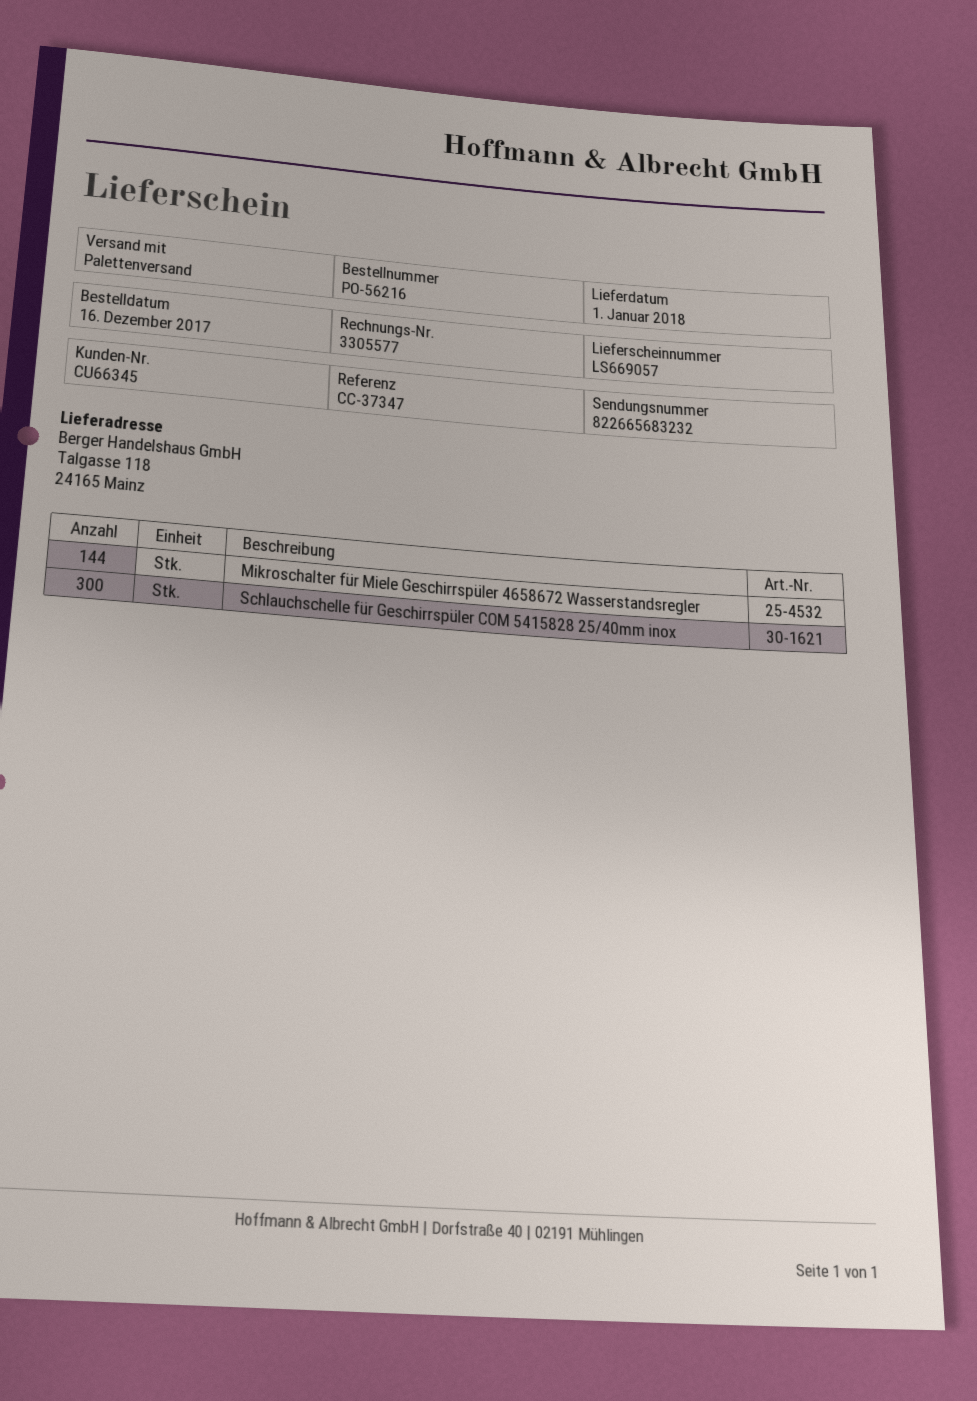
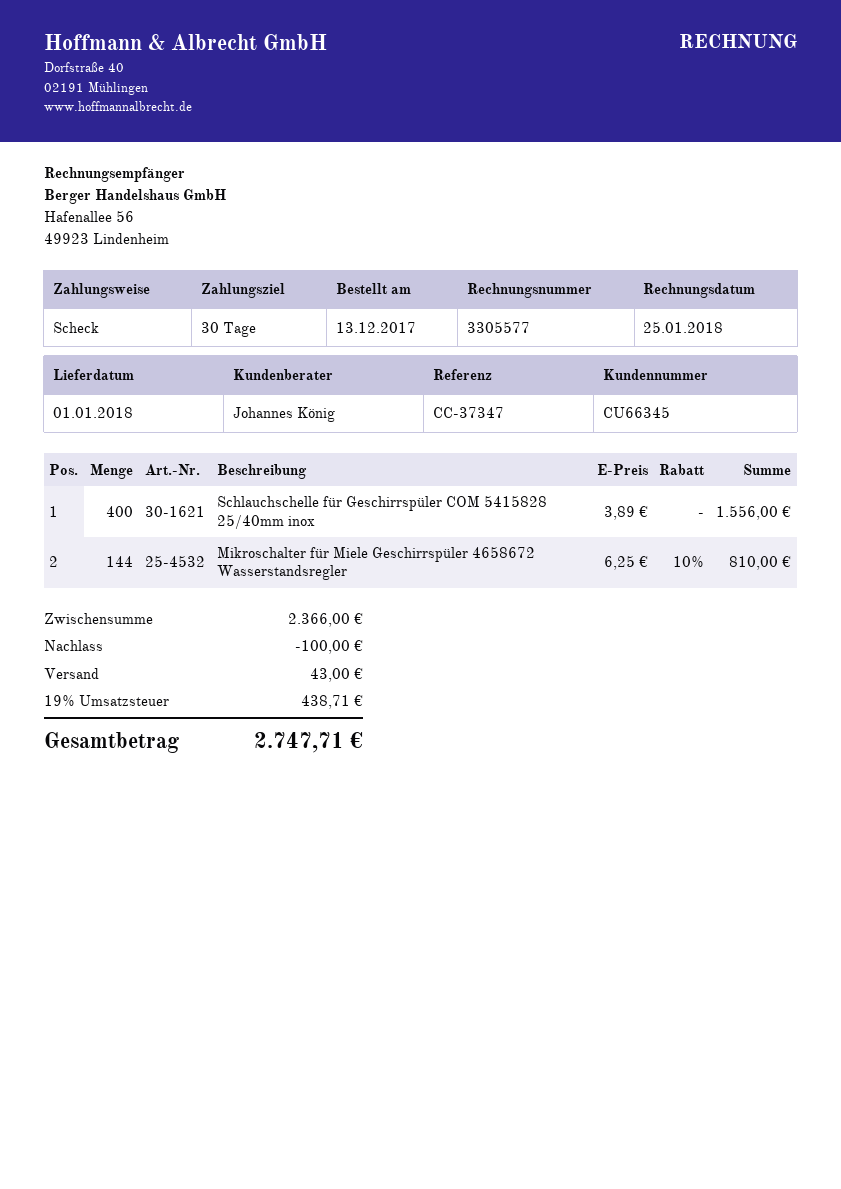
order date: 2017-12-16 -> 2017-12-13
Schlauchschelle für Geschirrspüler COM 5415828 25/40mm inox: 300 -> 400

